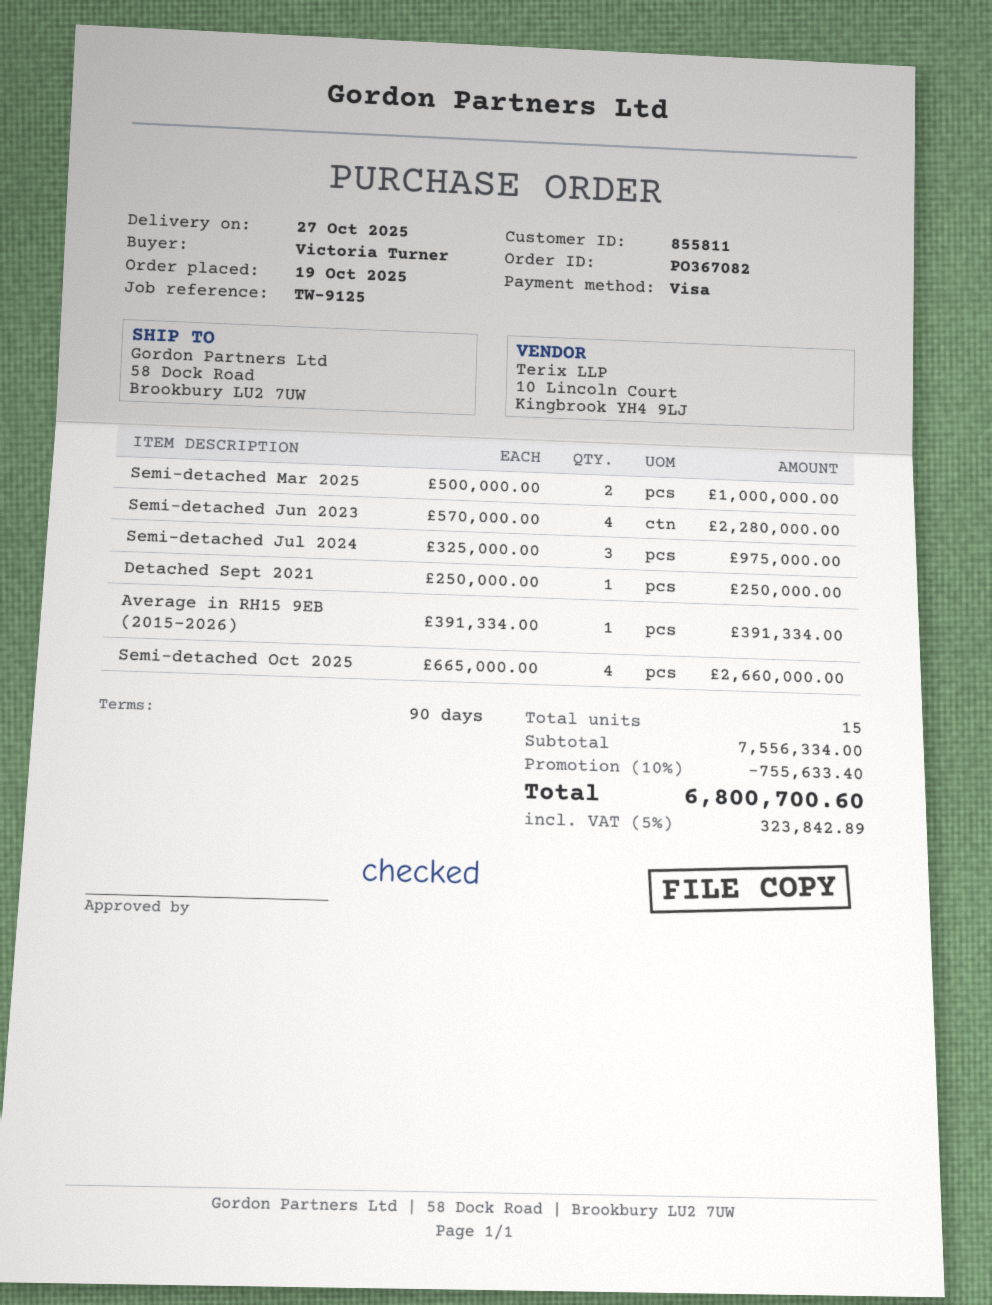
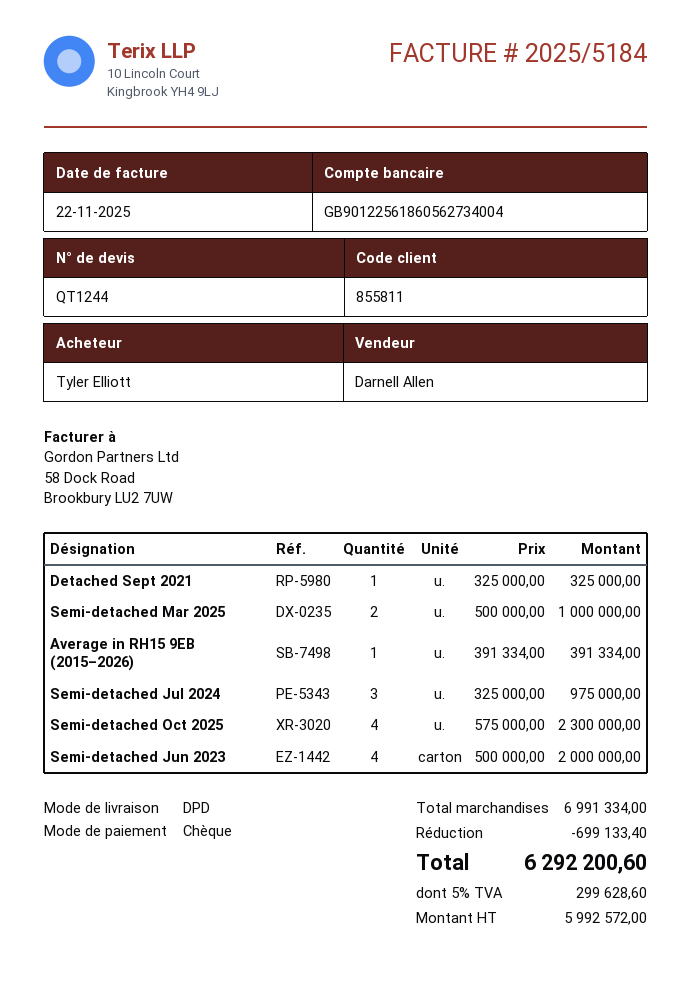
ordered by: Victoria Turner -> Tyler Elliott
payment method: Visa -> cheque
Semi-detached Jun 2023: 4 x 570000.00 = 2280000.00 -> 4 x 500000.00 = 2000000.00
Detached Sept 2021: 1 x 250000.00 = 250000.00 -> 1 x 325000.00 = 325000.00
Semi-detached Oct 2025: 4 x 665000.00 = 2660000.00 -> 4 x 575000.00 = 2300000.00
subtotal: 7556334.00 -> 6991334.00
discount: 755633.40 -> 699133.40
tax: 5% = 323842.89 -> 5% = 299628.60
total: 6800700.60 -> 6292200.60

